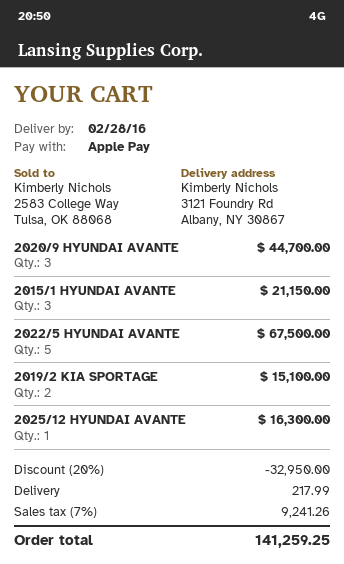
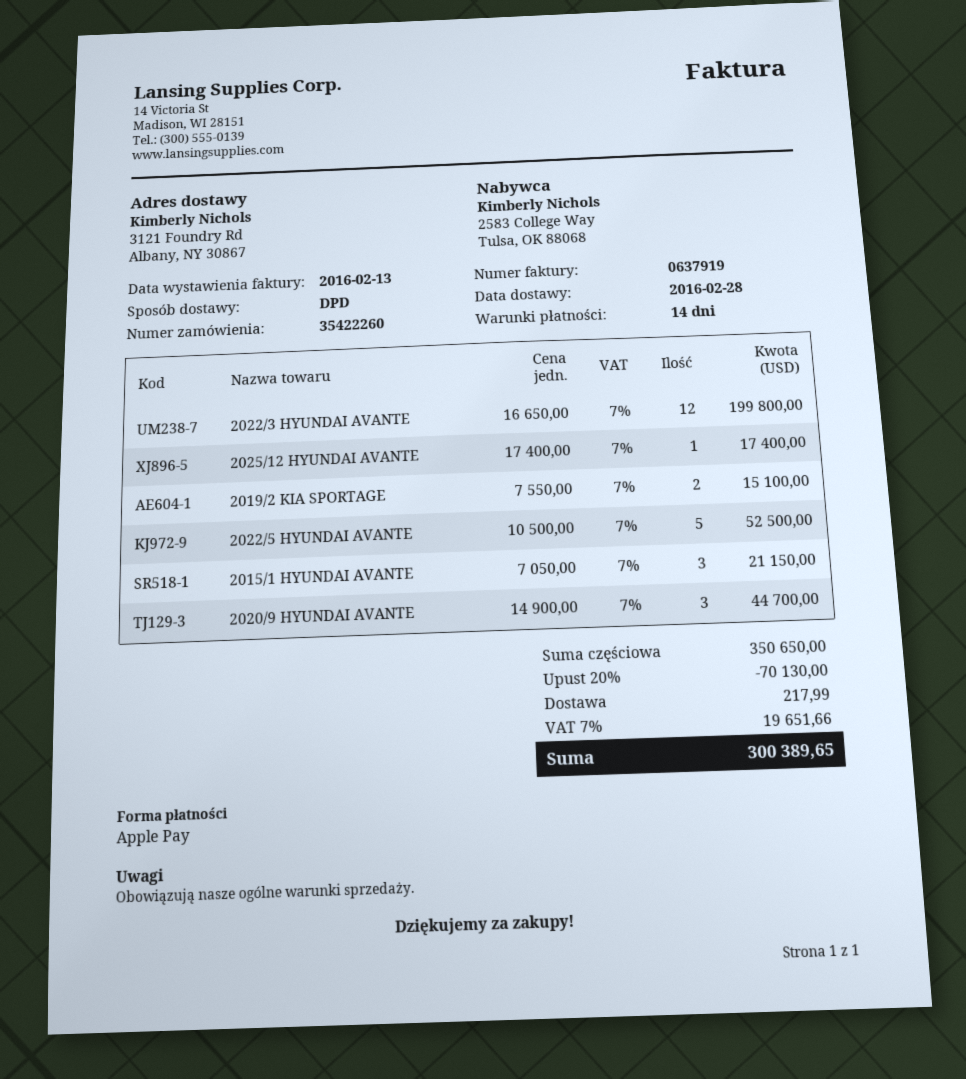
2022/5 HYUNDAI AVANTE: 5 for 67500.00 -> 5 for 52500.00
2025/12 HYUNDAI AVANTE: 1 for 16300.00 -> 1 for 17400.00
2022/3 HYUNDAI AVANTE: none -> 12 for 199800.00
discount: 20% = 32950.00 -> 20% = 70130.00
tax: 7% = 9241.26 -> 7% = 19651.66
total: 141259.25 -> 300389.65

